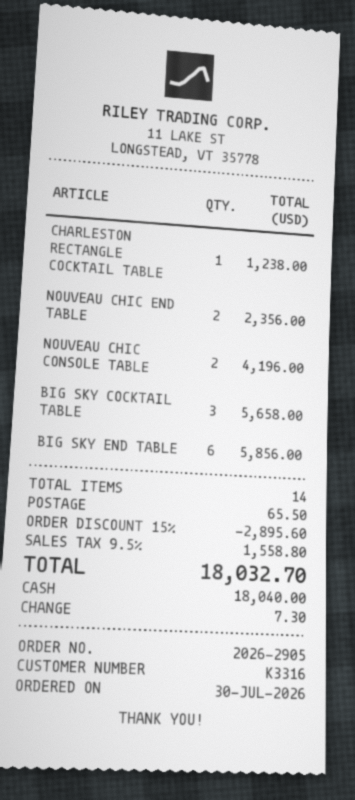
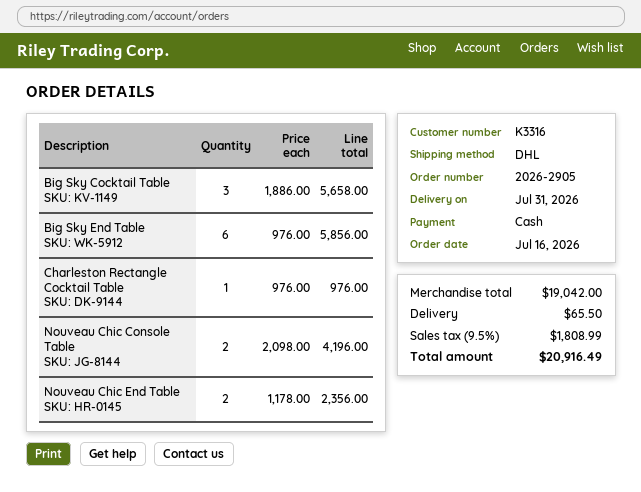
order date: 2026-07-30 -> 2026-07-16
CHARLESTON RECTANGLE COCKTAIL TABLE: 1 for 1238.00 -> 1 for 976.00
discount: 15% = 2895.60 -> none
tax: 9.5% = 1558.80 -> 9.5% = 1808.99
total: 18032.70 -> 20916.49

